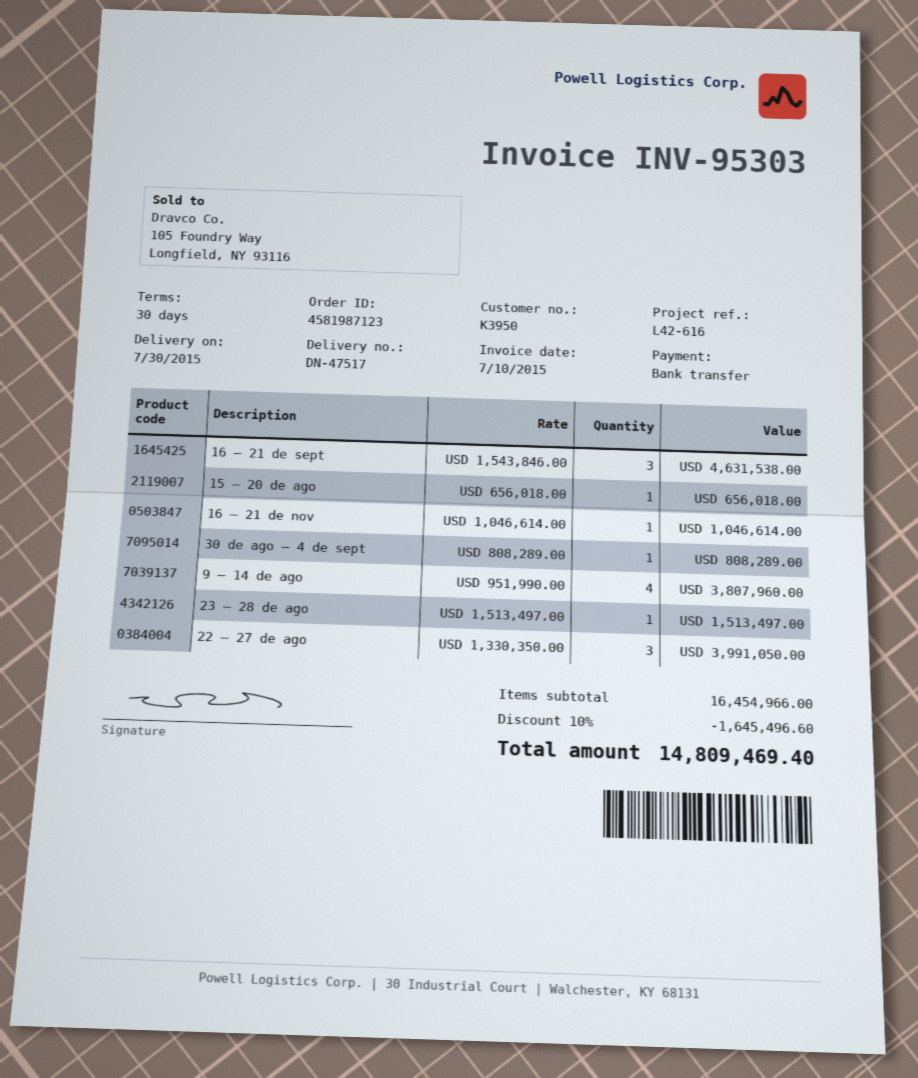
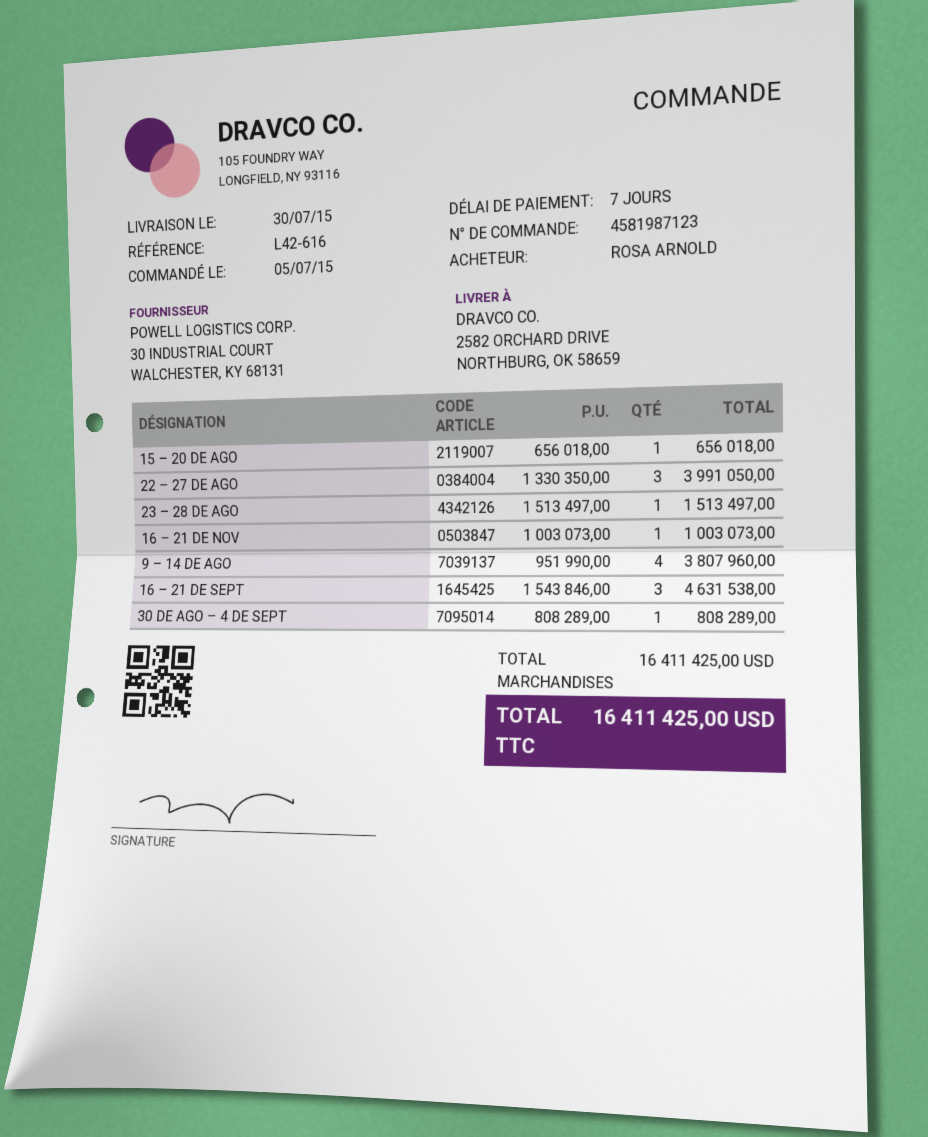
payment terms: 30 days -> 7 days
16 – 21 de nov: 1 x 1046614.00 = 1046614.00 -> 1 x 1003073.00 = 1003073.00
subtotal: 16454966.00 -> 16411425.00
discount: 10% = 1645496.60 -> none
total: 14809469.40 -> 16411425.00

